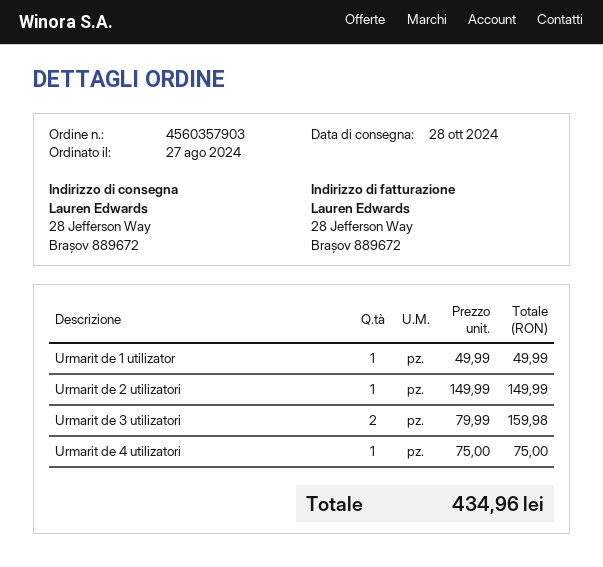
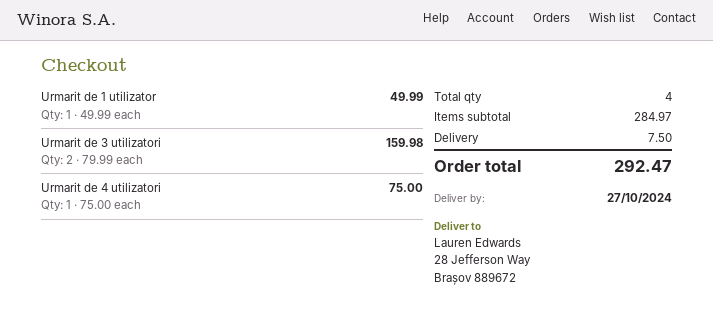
delivery date: 2024-10-28 -> 2024-10-27
Urmarit de 2 utilizatori: 1 x 149.99 = 149.99 -> none
shipping: none -> 7.50
total: 434.96 -> 292.47

